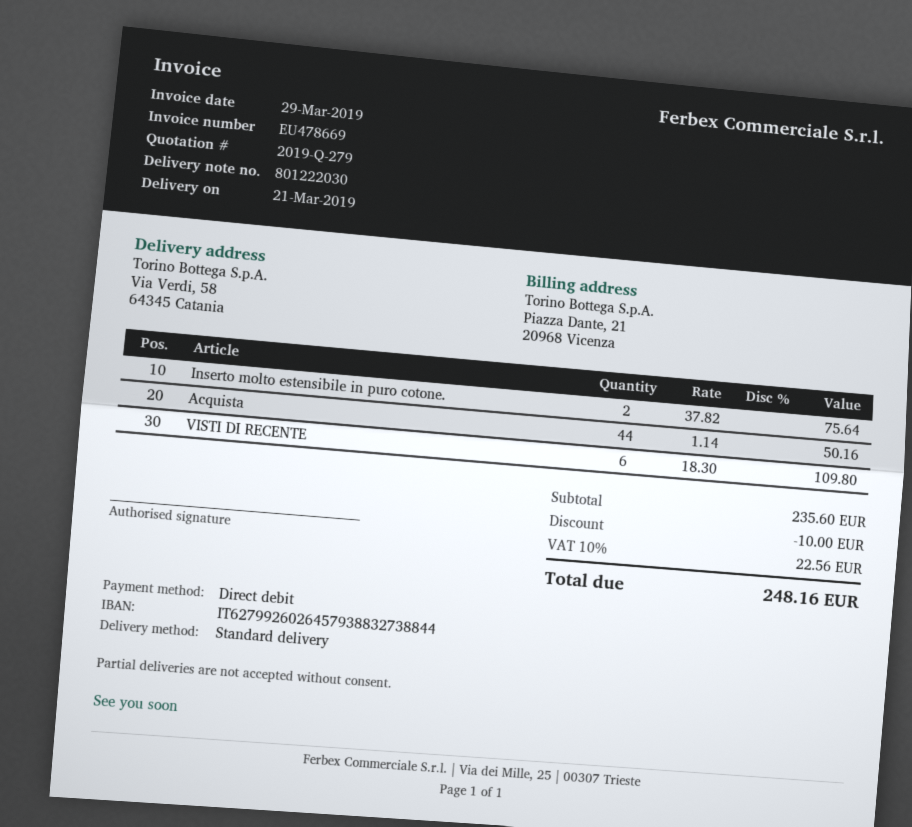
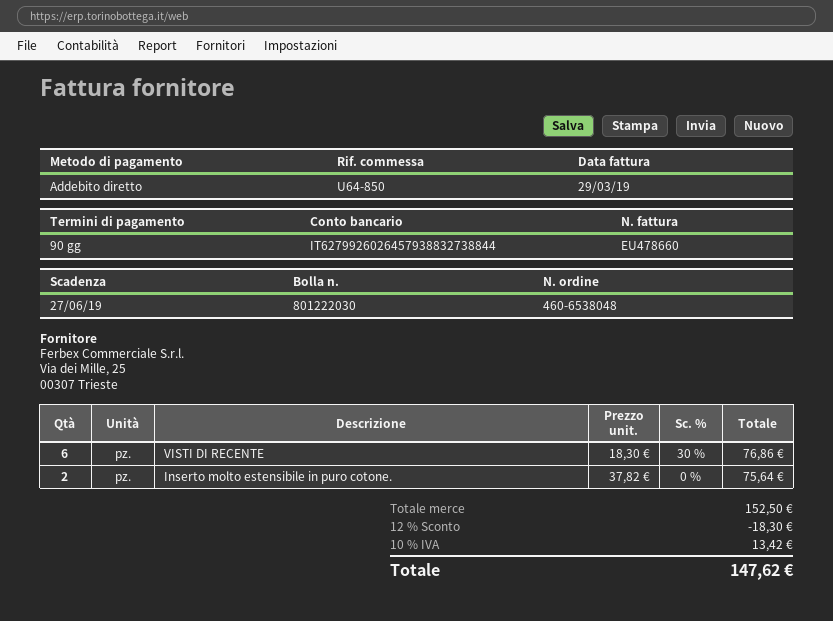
invoice number: EU478669 -> EU478660
Acquista: 44 x 1.14 = 50.16 -> none
VISTI DI RECENTE: 6 x 18.30 = 109.80 -> 6 x 18.30 - 30% = 76.86
subtotal: 235.60 -> 152.50
discount: 10.00 -> 18.30
tax: 10% = 22.56 -> 10% = 13.42
total: 248.16 -> 147.62

